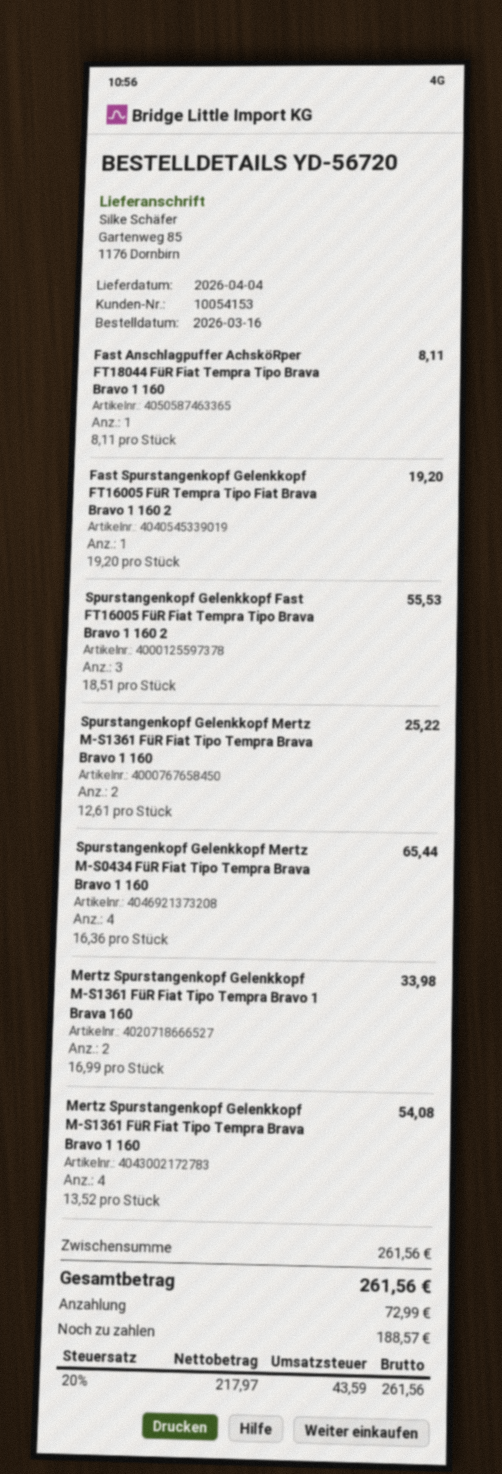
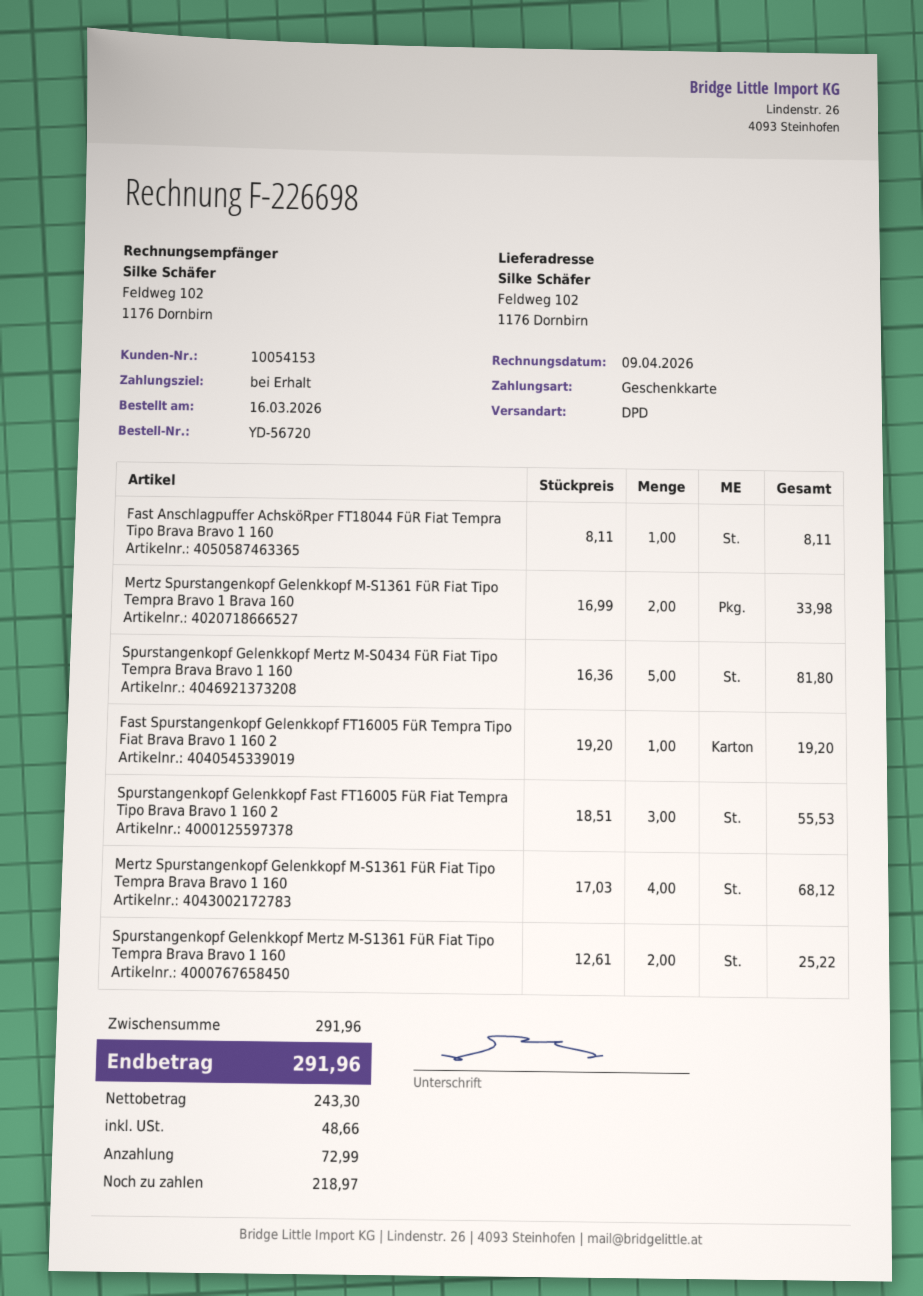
ship to: Gartenweg 85, 1176 Dornbirn -> Feldweg 102, 1176 Dornbirn
Spurstangenkopf Gelenkkopf Mertz M-S0434 FüR Fiat Tipo Tempra Brava Bravo 1 160: 4 x 16.36 = 65.44 -> 5 x 16.36 = 81.80
Mertz Spurstangenkopf Gelenkkopf M-S1361 FüR Fiat Tipo Tempra Brava Bravo 1 160: 4 x 13.52 = 54.08 -> 4 x 17.03 = 68.12
subtotal: 261.56 -> 291.96
net: 217.97 -> 243.30
tax: 43.59 -> 48.66
total: 261.56 -> 291.96
balance: 188.57 -> 218.97

